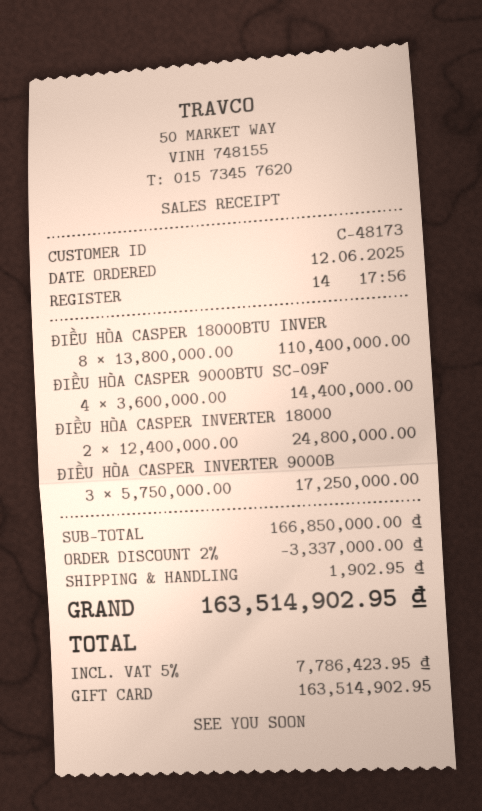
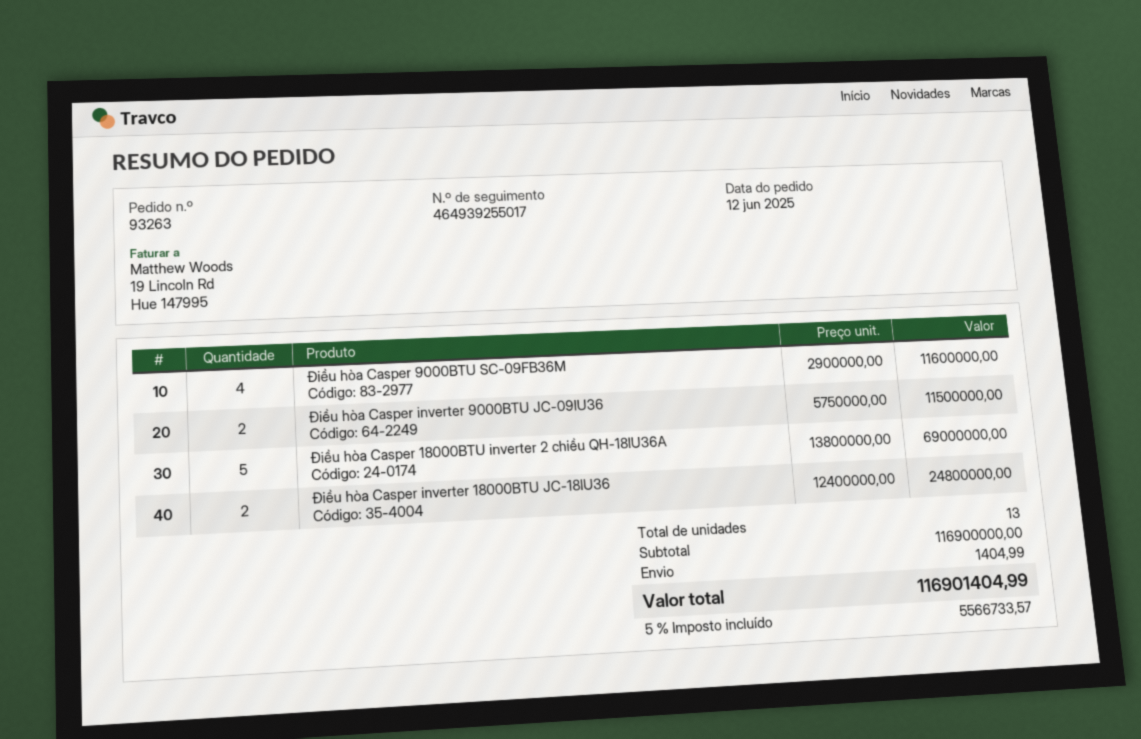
ĐIỀU HÒA CASPER 18000BTU INVER: 8 x 13800000.00 = 110400000.00 -> 5 x 13800000.00 = 69000000.00
ĐIỀU HÒA CASPER 9000BTU SC-09F: 4 x 3600000.00 = 14400000.00 -> 4 x 2900000.00 = 11600000.00
ĐIỀU HÒA CASPER INVERTER 9000B: 3 x 5750000.00 = 17250000.00 -> 2 x 5750000.00 = 11500000.00
subtotal: 166850000.00 -> 116900000.00
discount: 2% = 3337000.00 -> none
shipping: 1902.95 -> 1404.99
tax: 5% = 7786423.95 -> 5% = 5566733.57
total: 163514902.95 -> 116901404.99

